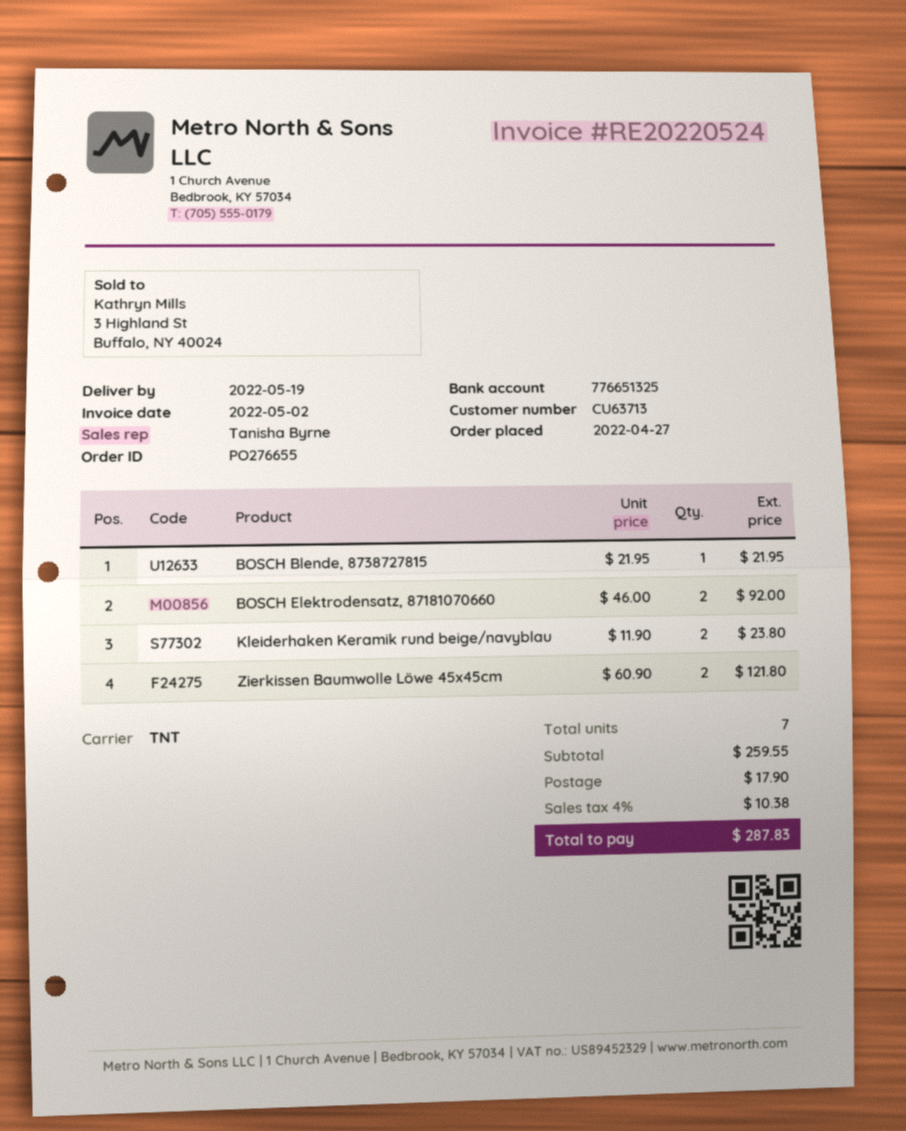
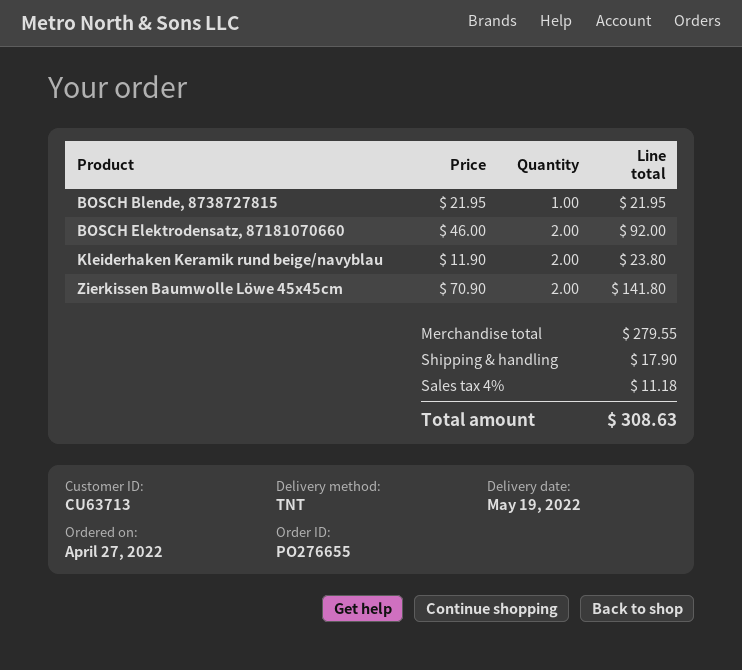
Zierkissen Baumwolle Löwe 45x45cm: 2 x 60.90 = 121.80 -> 2 x 70.90 = 141.80
subtotal: 259.55 -> 279.55
tax: 4% = 10.38 -> 4% = 11.18
total: 287.83 -> 308.63

